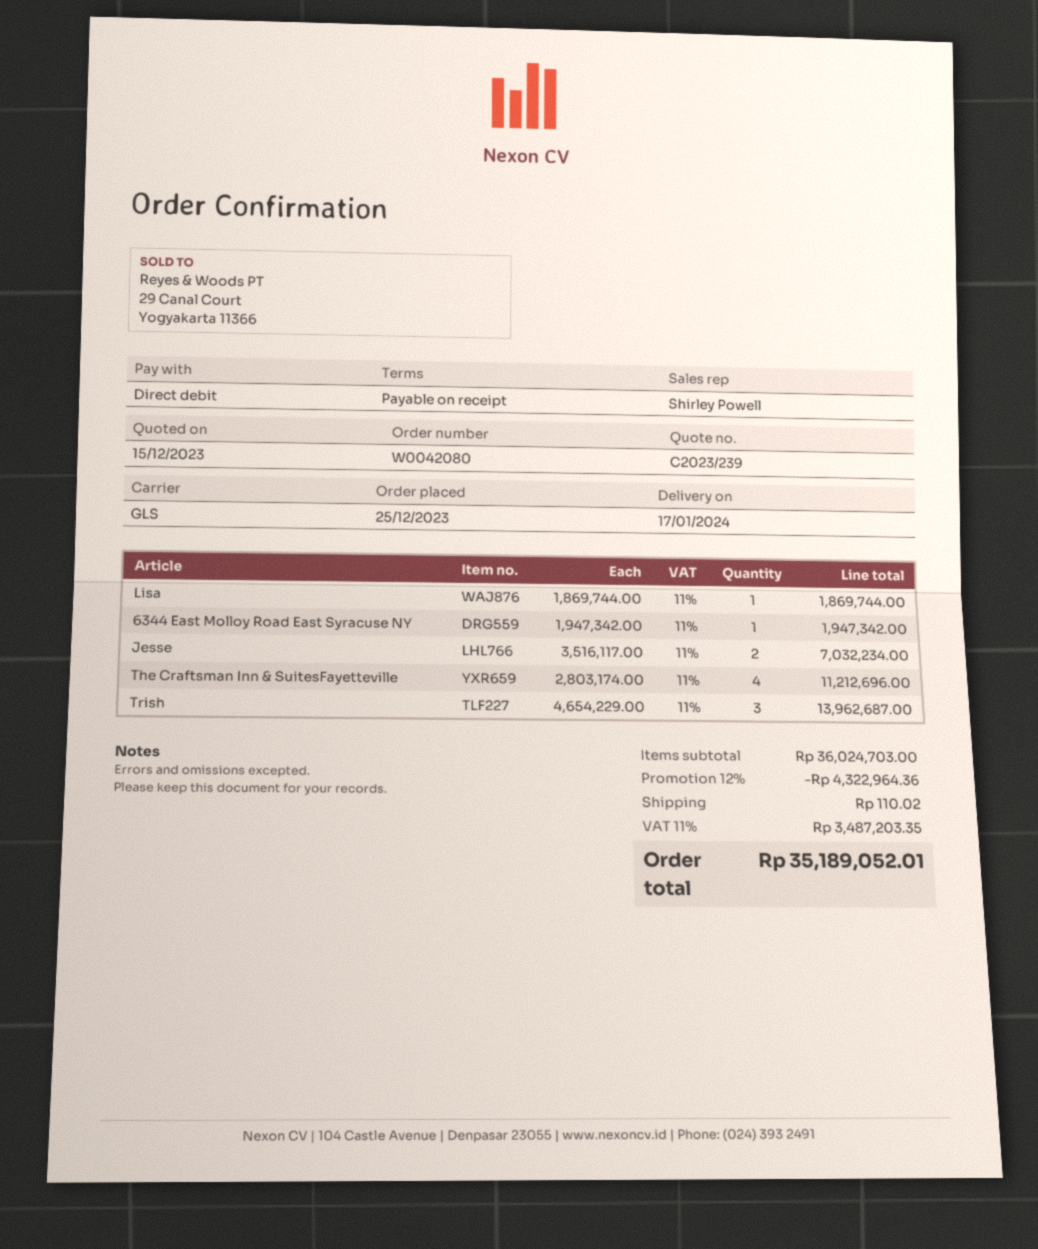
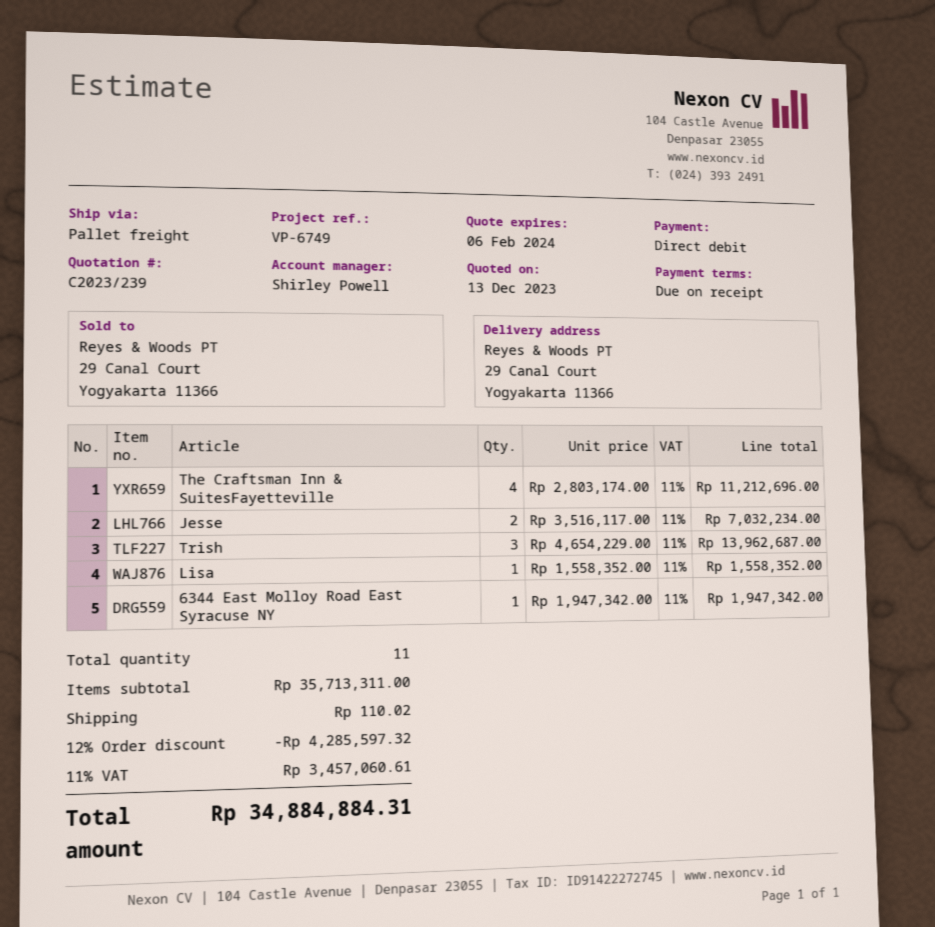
quote date: 2023-12-15 -> 2023-12-13
shipping method: GLS -> pallet freight
Lisa: 1 x 1869744.00 = 1869744.00 -> 1 x 1558352.00 = 1558352.00
subtotal: 36024703.00 -> 35713311.00
discount: 12% = 4322964.36 -> 12% = 4285597.32
tax: 11% = 3487203.35 -> 11% = 3457060.61
total: 35189052.01 -> 34884884.31

